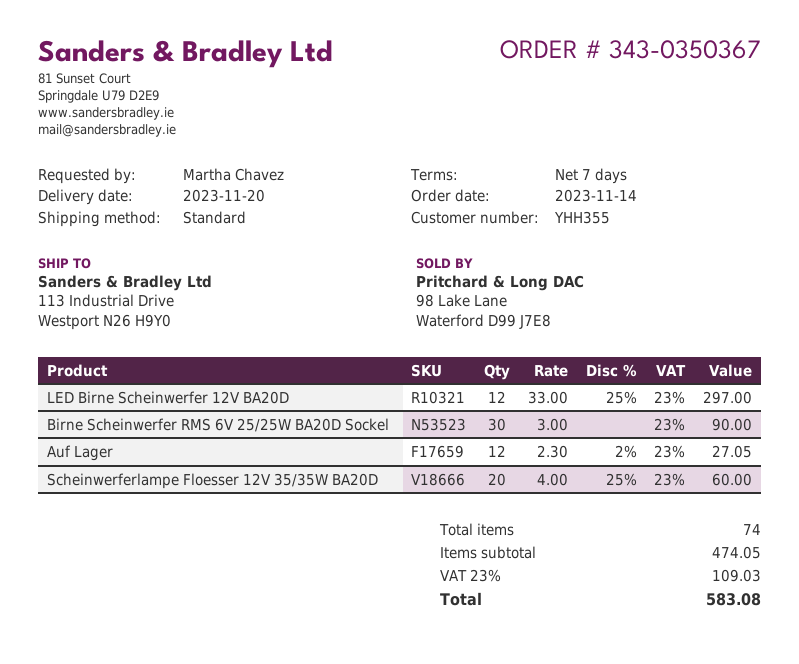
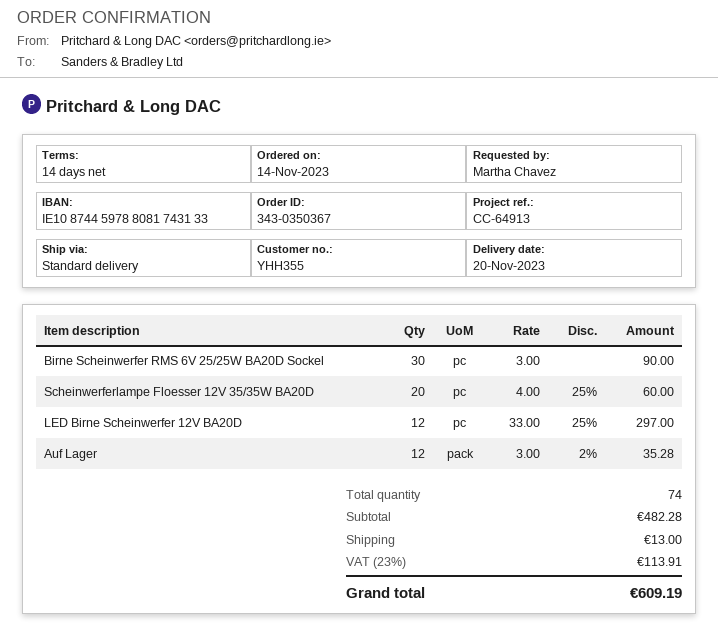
payment terms: 7 days -> 14 days
Auf Lager: 12 x 2.30 - 2% = 27.05 -> 12 x 3.00 - 2% = 35.28
subtotal: 474.05 -> 482.28
shipping: none -> 13.00
tax: 23% = 109.03 -> 23% = 113.91
total: 583.08 -> 609.19

